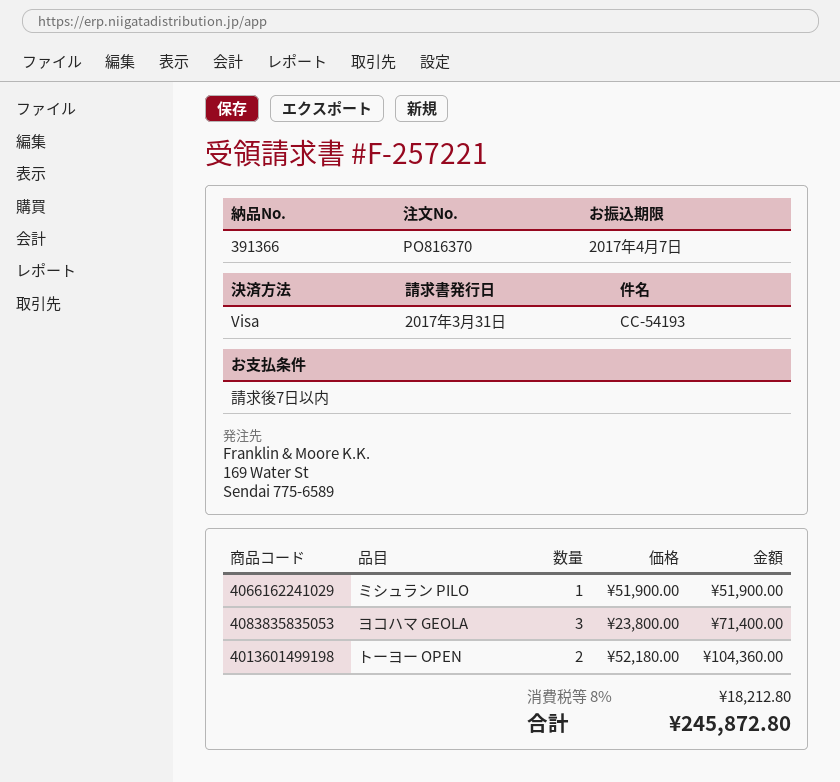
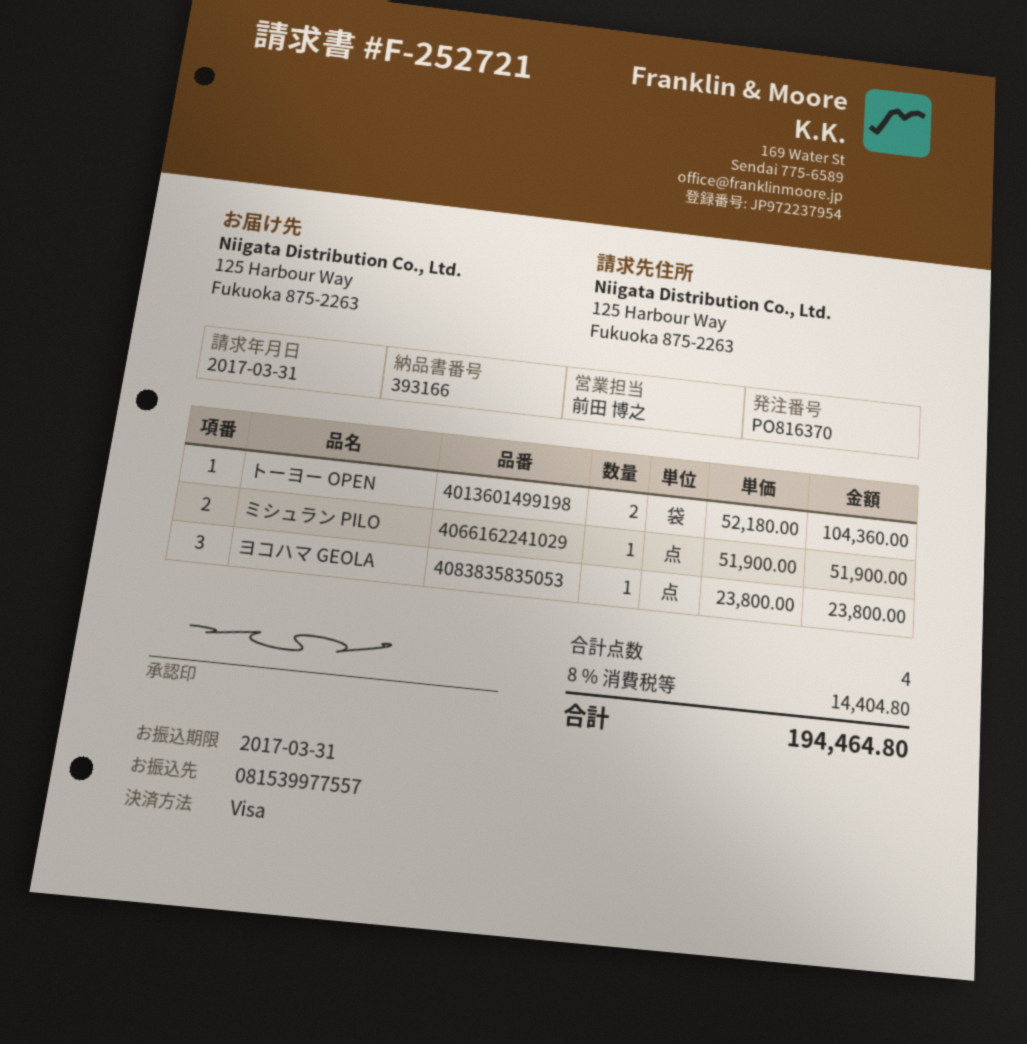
delivery note number: 391366 -> 393166
invoice number: F-257221 -> F-252721
due date: 2017-04-07 -> 2017-03-31
ヨコハマ GEOLA: 3 x 23800.00 = 71400.00 -> 1 x 23800.00 = 23800.00
tax: 8% = 18212.80 -> 8% = 14404.80
total: 245872.80 -> 194464.80

